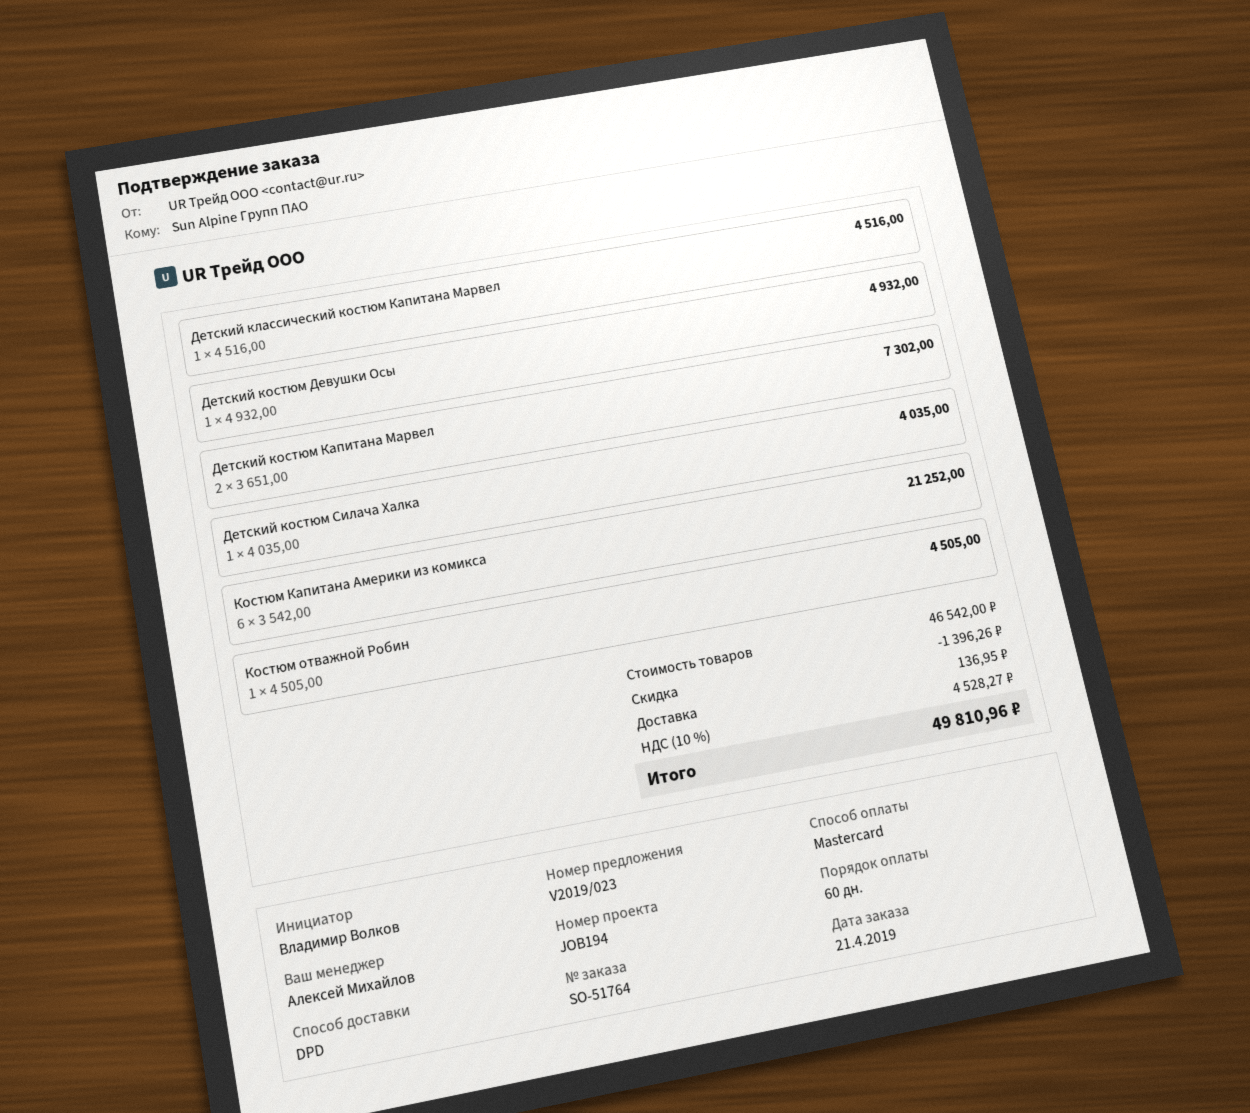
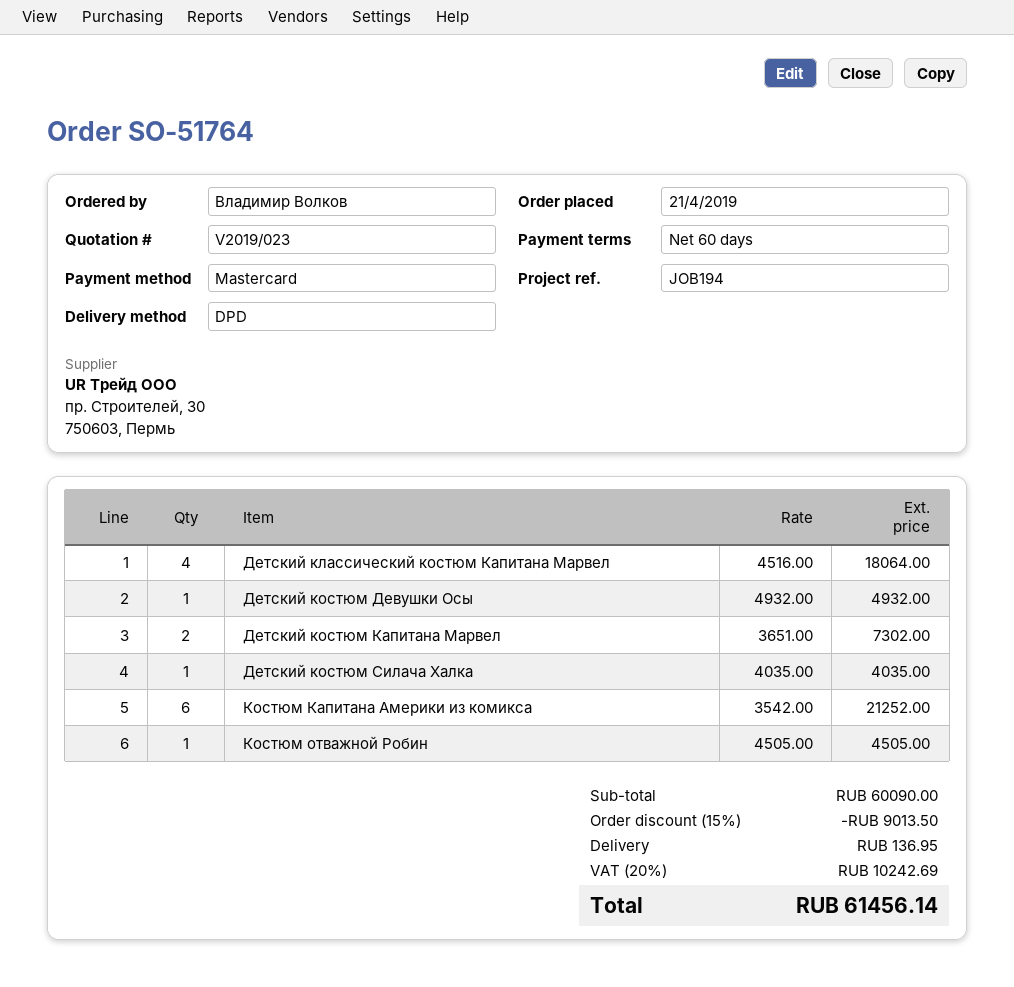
Детский классический костюм Капитана Марвел: 1 x 4516.00 = 4516.00 -> 4 x 4516.00 = 18064.00
subtotal: 46542.00 -> 60090.00
discount: 1396.26 -> 9013.50
tax: 10% = 4528.27 -> 20% = 10242.69
total: 49810.96 -> 61456.14

